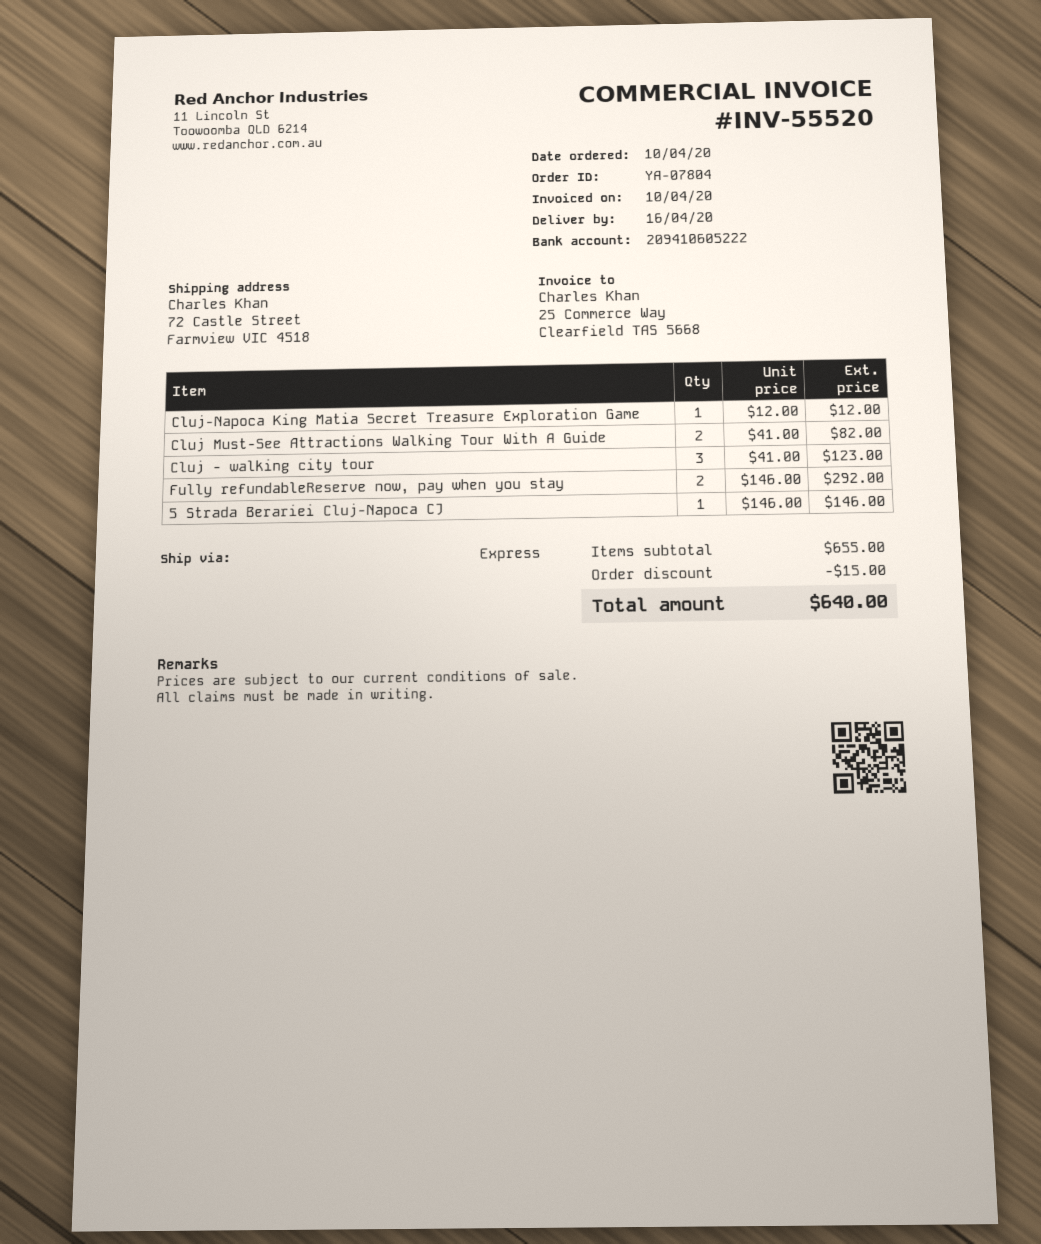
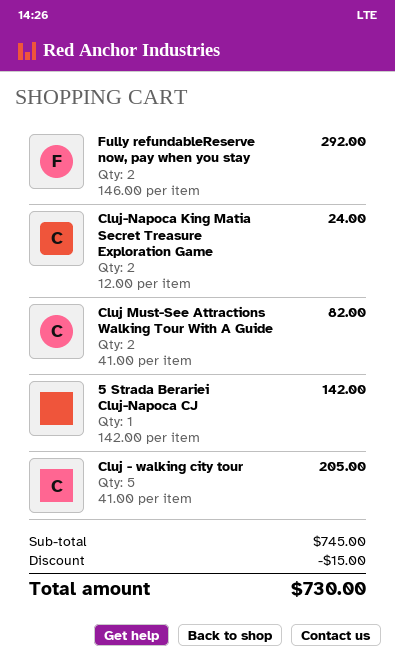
Cluj-Napoca King Matia Secret Treasure Exploration Game: 1 x 12.00 = 12.00 -> 2 x 12.00 = 24.00
Cluj - walking city tour: 3 x 41.00 = 123.00 -> 5 x 41.00 = 205.00
5 Strada Berariei Cluj-Napoca CJ: 1 x 146.00 = 146.00 -> 1 x 142.00 = 142.00
subtotal: 655.00 -> 745.00
total: 640.00 -> 730.00

